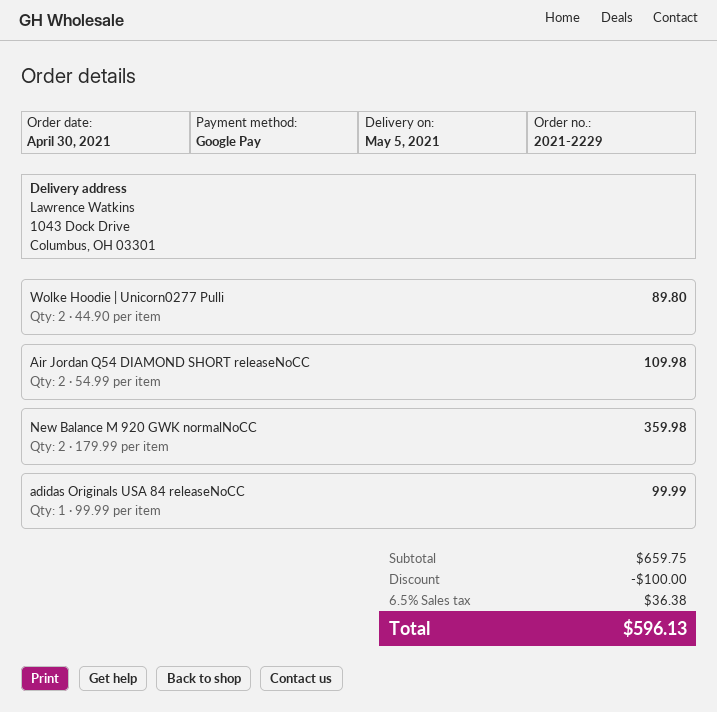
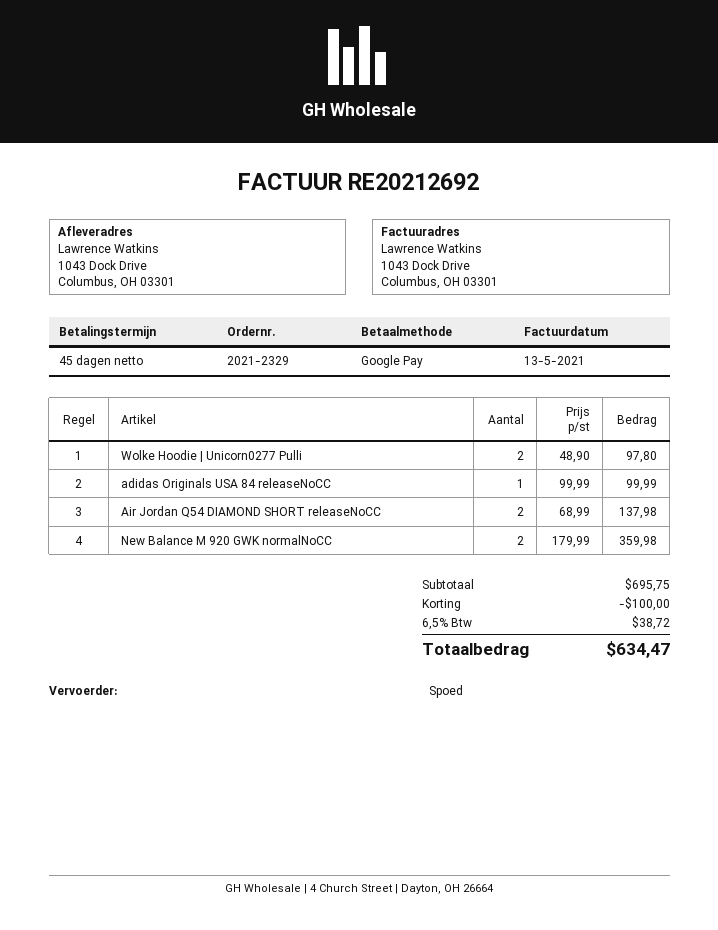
order number: 2021-2229 -> 2021-2329
Wolke Hoodie | Unicorn0277 Pulli: 2 x 44.90 = 89.80 -> 2 x 48.90 = 97.80
Air Jordan Q54 DIAMOND SHORT releaseNoCC: 2 x 54.99 = 109.98 -> 2 x 68.99 = 137.98
subtotal: 659.75 -> 695.75
tax: 6.5% = 36.38 -> 6.5% = 38.72
total: 596.13 -> 634.47

